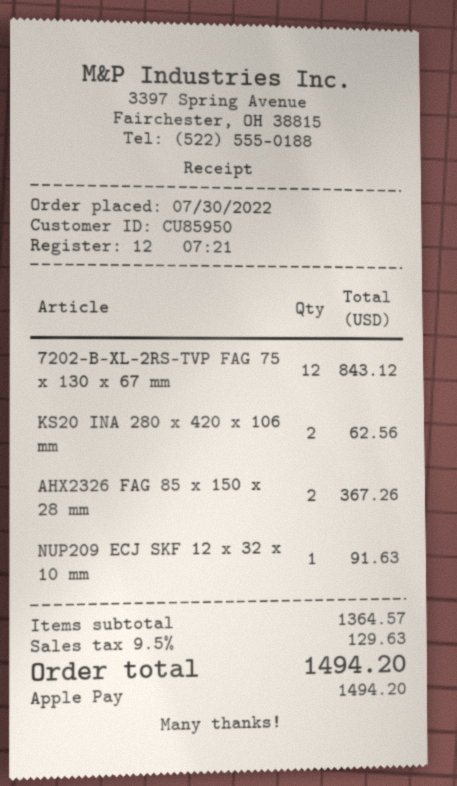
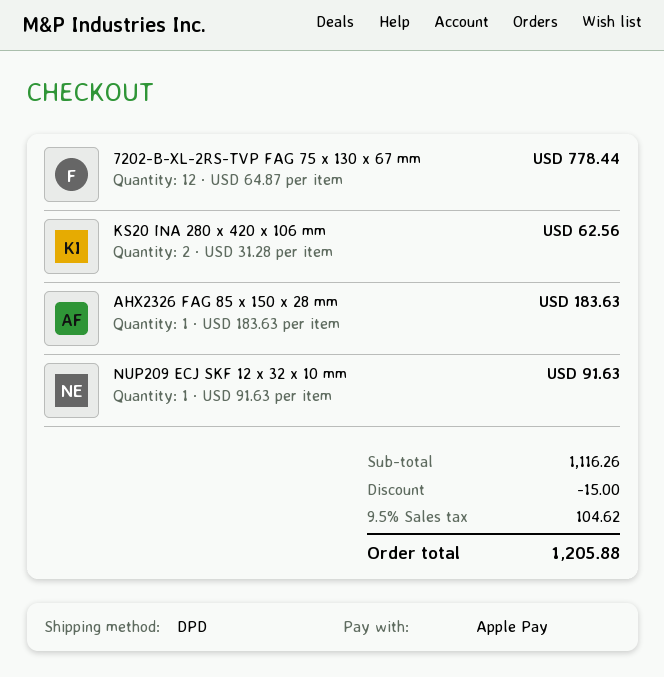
7202-B-XL-2RS-TVP FAG 75 x 130 x 67 mm: 12 for 843.12 -> 12 for 778.44
AHX2326 FAG 85 x 150 x 28 mm: 2 for 367.26 -> 1 for 183.63
subtotal: 1364.57 -> 1116.26
discount: none -> 15.00
tax: 9.5% = 129.63 -> 9.5% = 104.62
total: 1494.20 -> 1205.88

